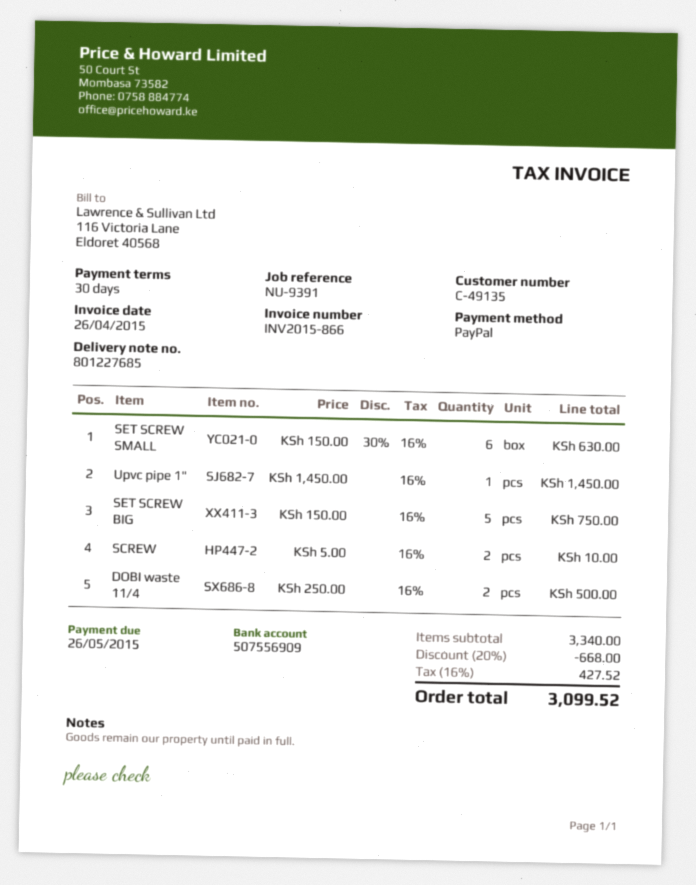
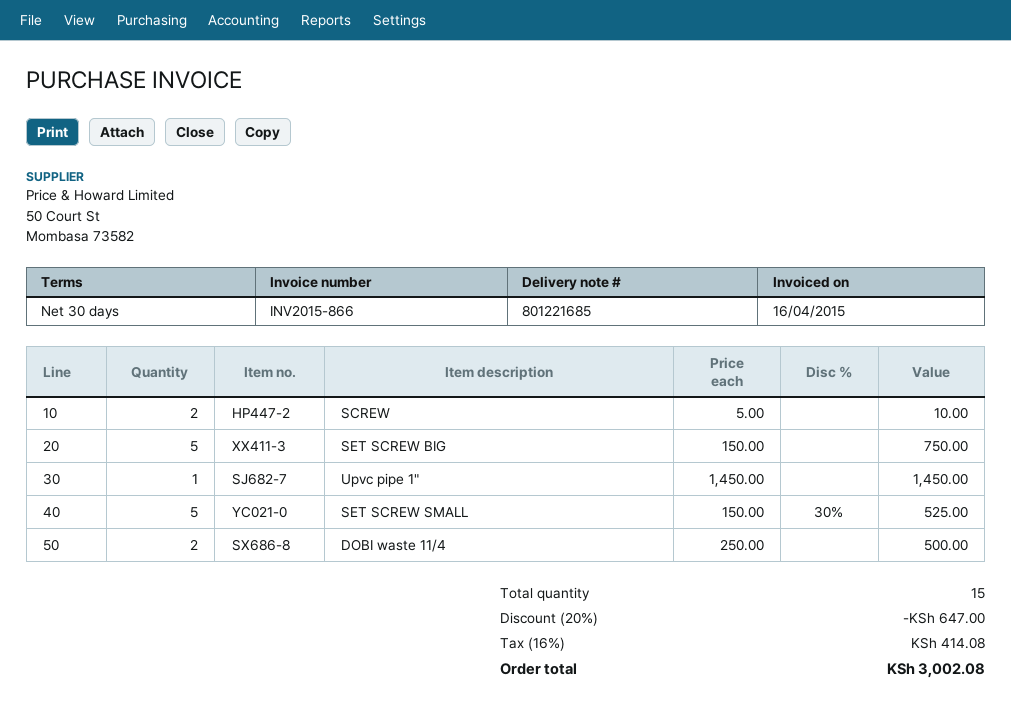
delivery note number: 801227685 -> 801221685
invoice date: 2015-04-26 -> 2015-04-16
SET SCREW SMALL: 6 x 150.00 - 30% = 630.00 -> 5 x 150.00 - 30% = 525.00
discount: 20% = 668.00 -> 20% = 647.00
tax: 16% = 427.52 -> 16% = 414.08
total: 3099.52 -> 3002.08

